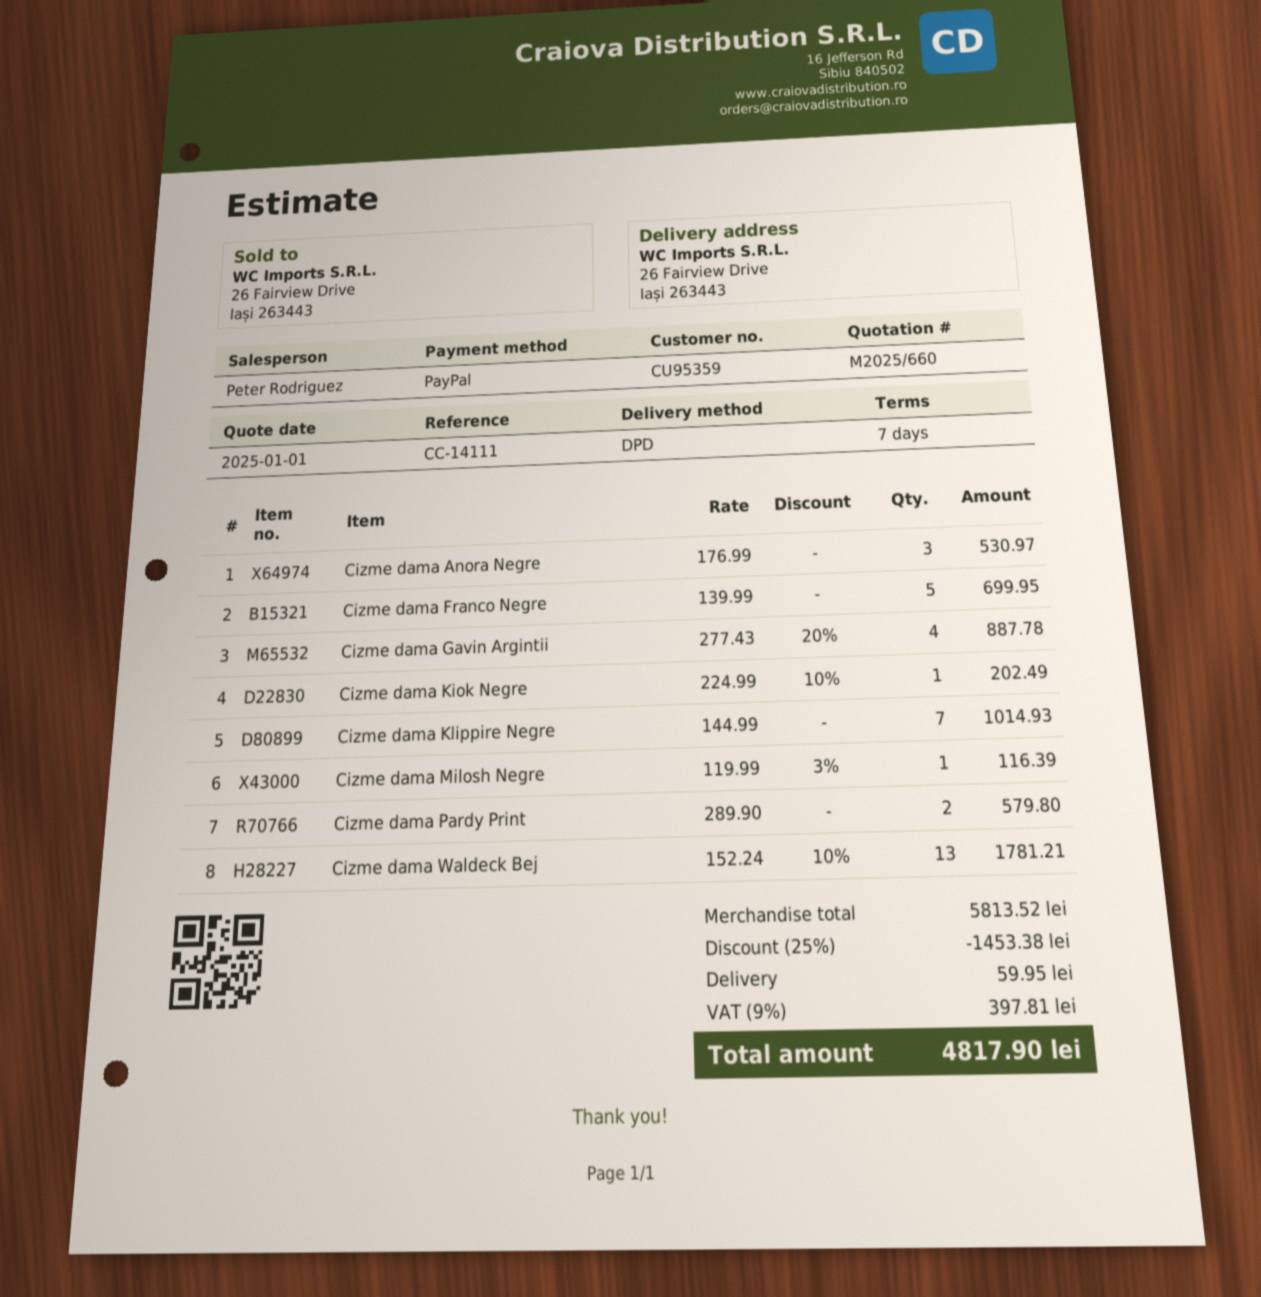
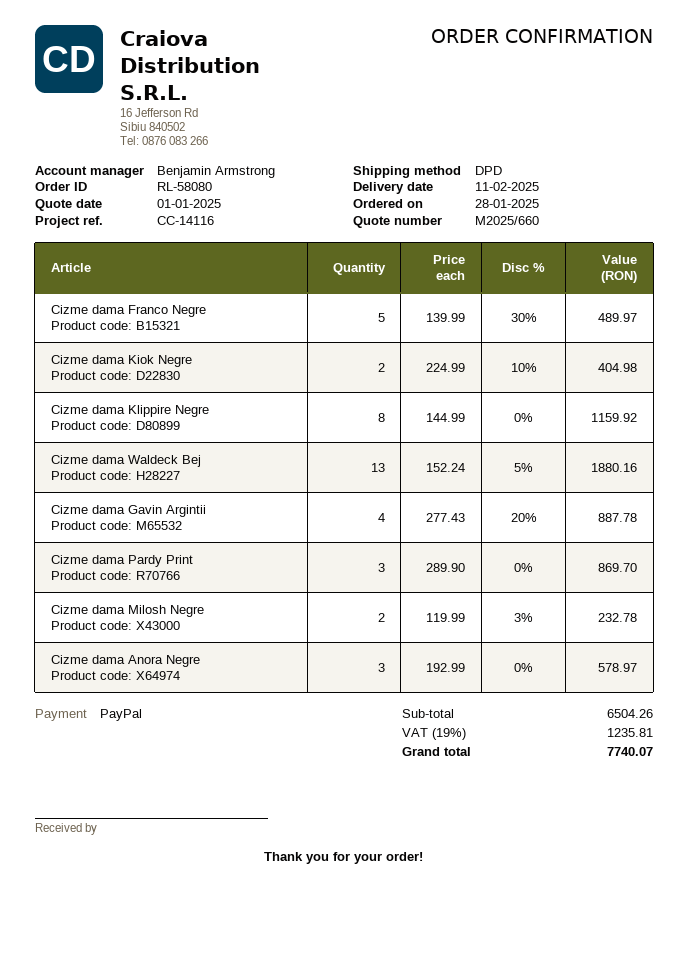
reference: CC-14111 -> CC-14116
sales rep: Peter Rodriguez -> Benjamin Armstrong
Cizme dama Anora Negre: 3 x 176.99 = 530.97 -> 3 x 192.99 = 578.97
Cizme dama Franco Negre: 5 x 139.99 = 699.95 -> 5 x 139.99 - 30% = 489.97
Cizme dama Kiok Negre: 1 x 224.99 - 10% = 202.49 -> 2 x 224.99 - 10% = 404.98
Cizme dama Klippire Negre: 7 x 144.99 = 1014.93 -> 8 x 144.99 = 1159.92
Cizme dama Milosh Negre: 1 x 119.99 - 3% = 116.39 -> 2 x 119.99 - 3% = 232.78
Cizme dama Pardy Print: 2 x 289.90 = 579.80 -> 3 x 289.90 = 869.70
Cizme dama Waldeck Bej: 13 x 152.24 - 10% = 1781.21 -> 13 x 152.24 - 5% = 1880.16
subtotal: 5813.52 -> 6504.26
discount: 25% = 1453.38 -> none
shipping: 59.95 -> none
tax: 9% = 397.81 -> 19% = 1235.81
total: 4817.90 -> 7740.07

